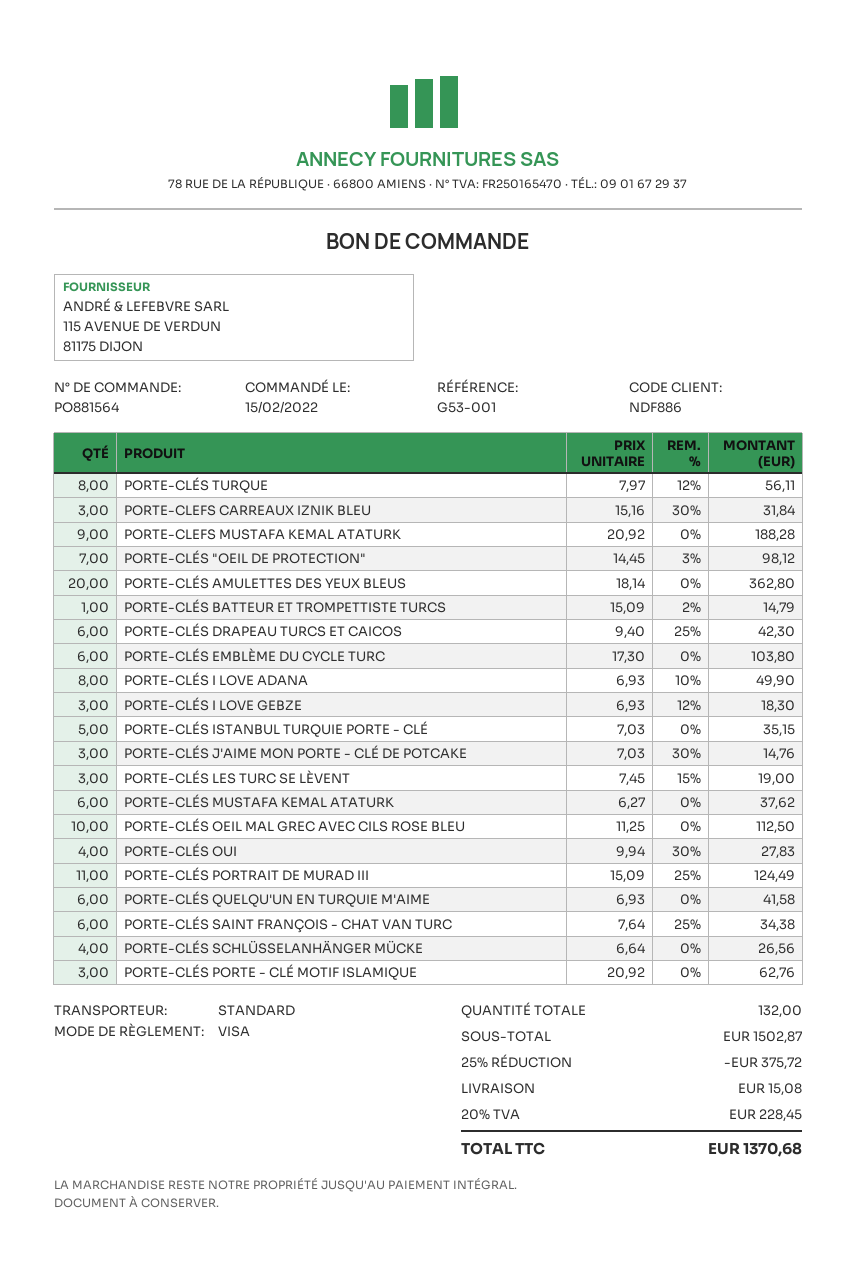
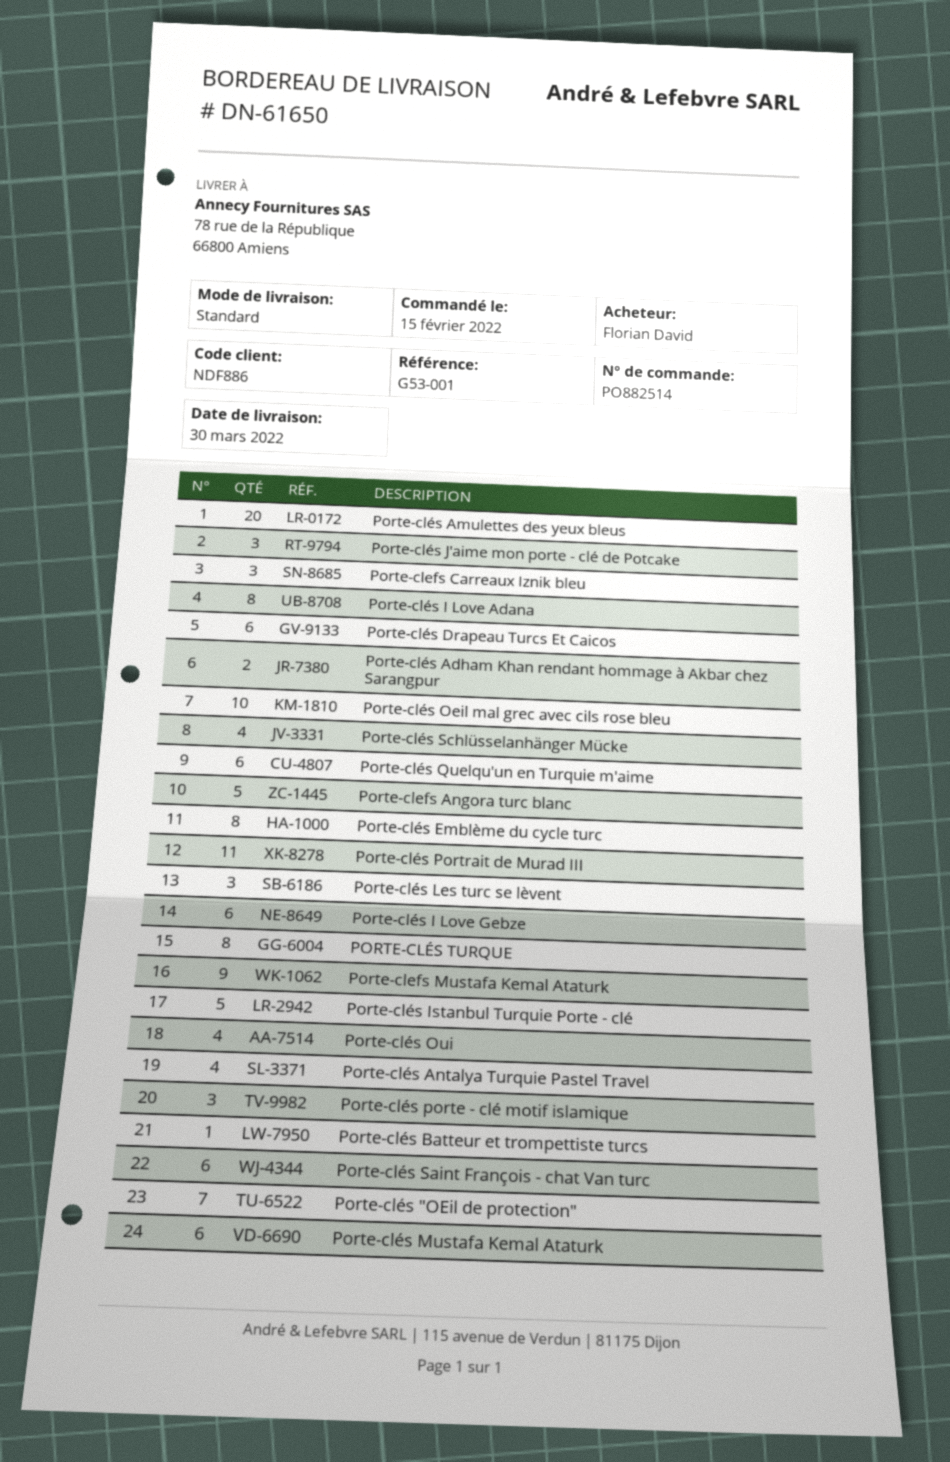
order number: PO881564 -> PO882514
PORTE-CLÉS EMBLÈME DU CYCLE TURC: 6 -> 8
PORTE-CLÉS I LOVE GEBZE: 3 -> 6
Porte-clés Adham Khan rendant hommage à Akbar chez Sarangpur: none -> 2
Porte-clefs Angora turc blanc: none -> 5
Porte-clés Antalya Turquie Pastel Travel: none -> 4

